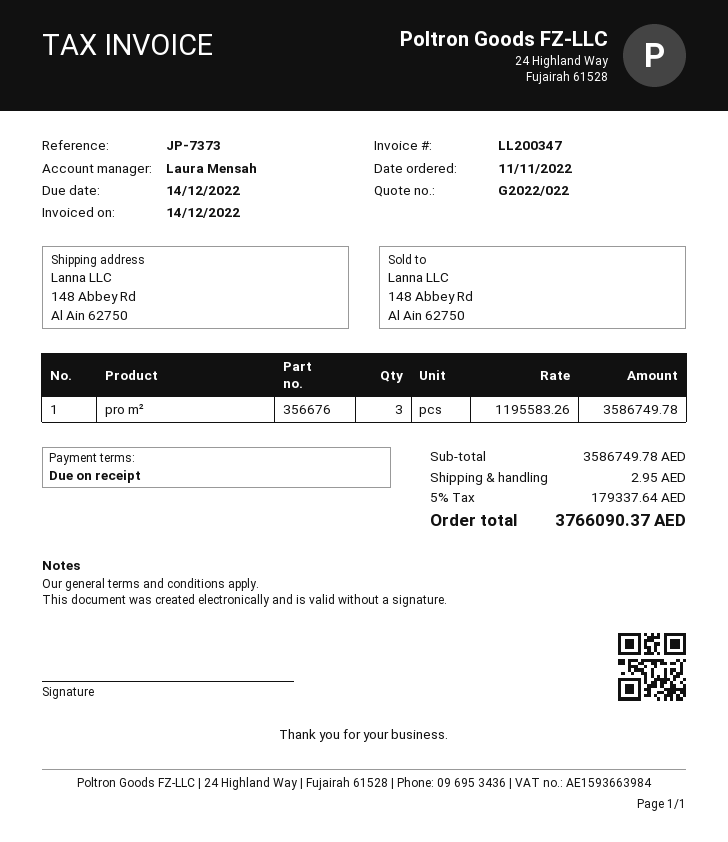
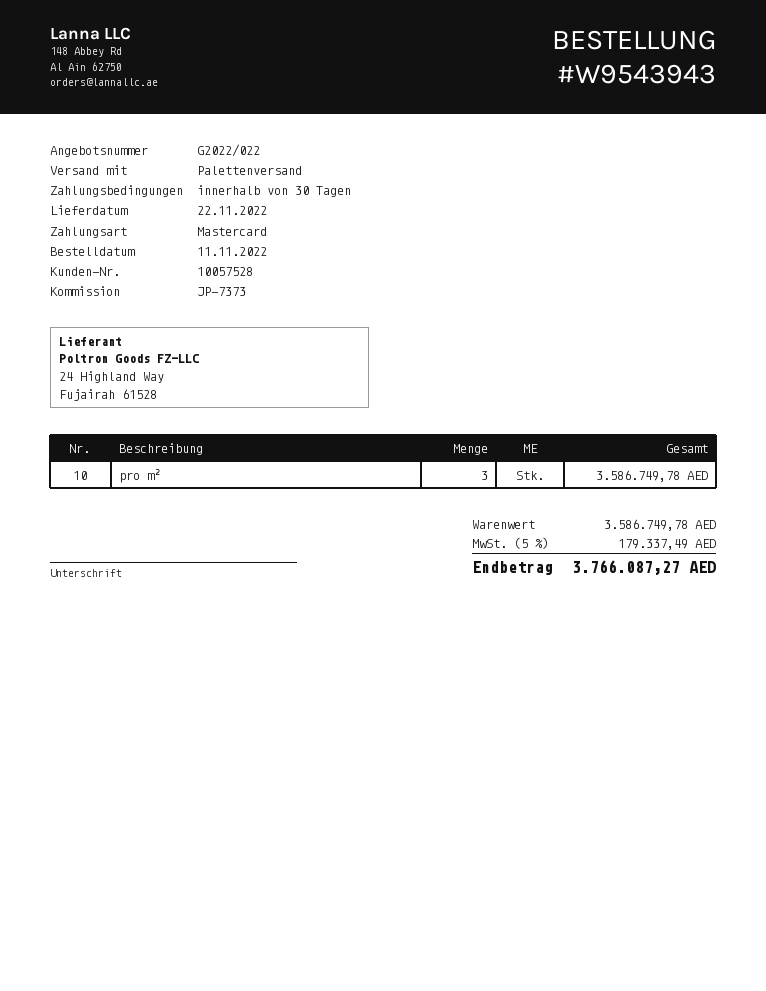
payment terms: on receipt -> 30 days
shipping: 2.95 -> none
tax: 5% = 179337.64 -> 5% = 179337.49
total: 3766090.37 -> 3766087.27

